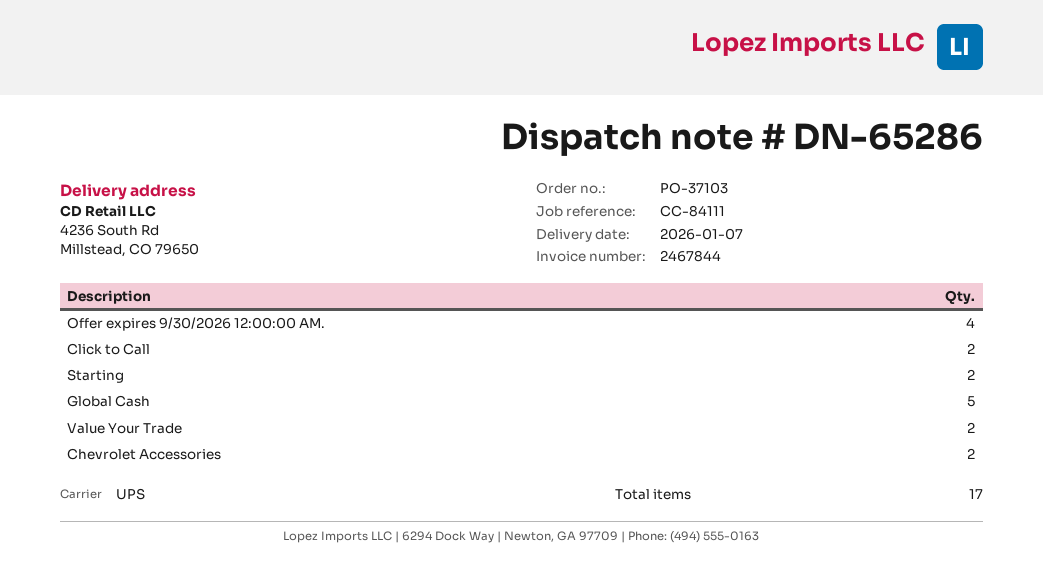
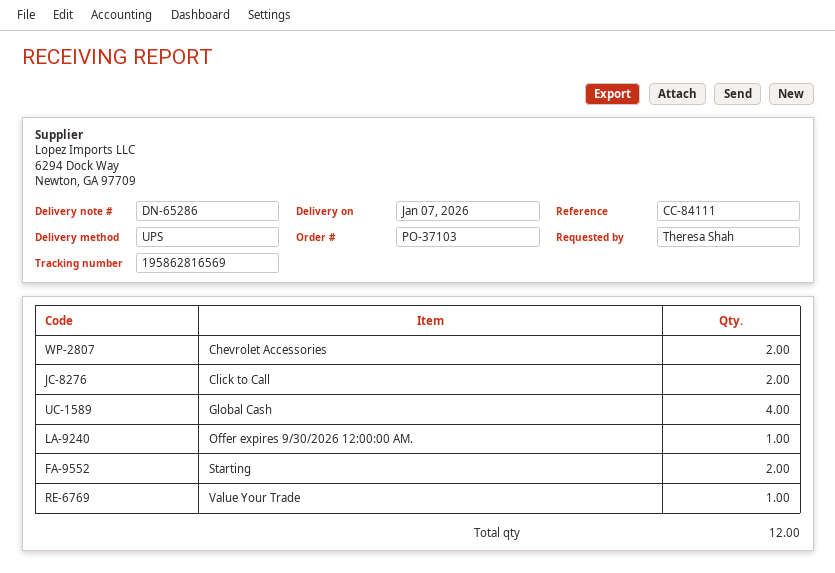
Offer expires 9/30/2026 12:00:00 AM.: 4 -> 1
Global Cash: 5 -> 4
Value Your Trade: 2 -> 1
total quantity: 17 -> 12

